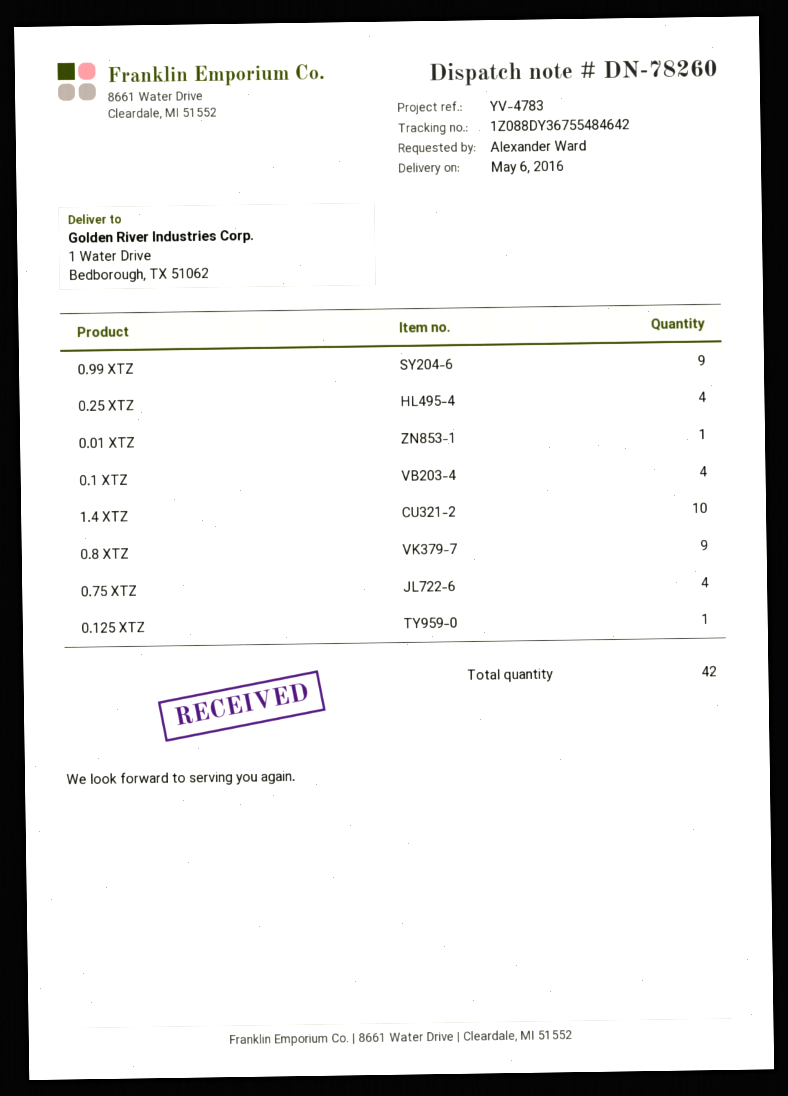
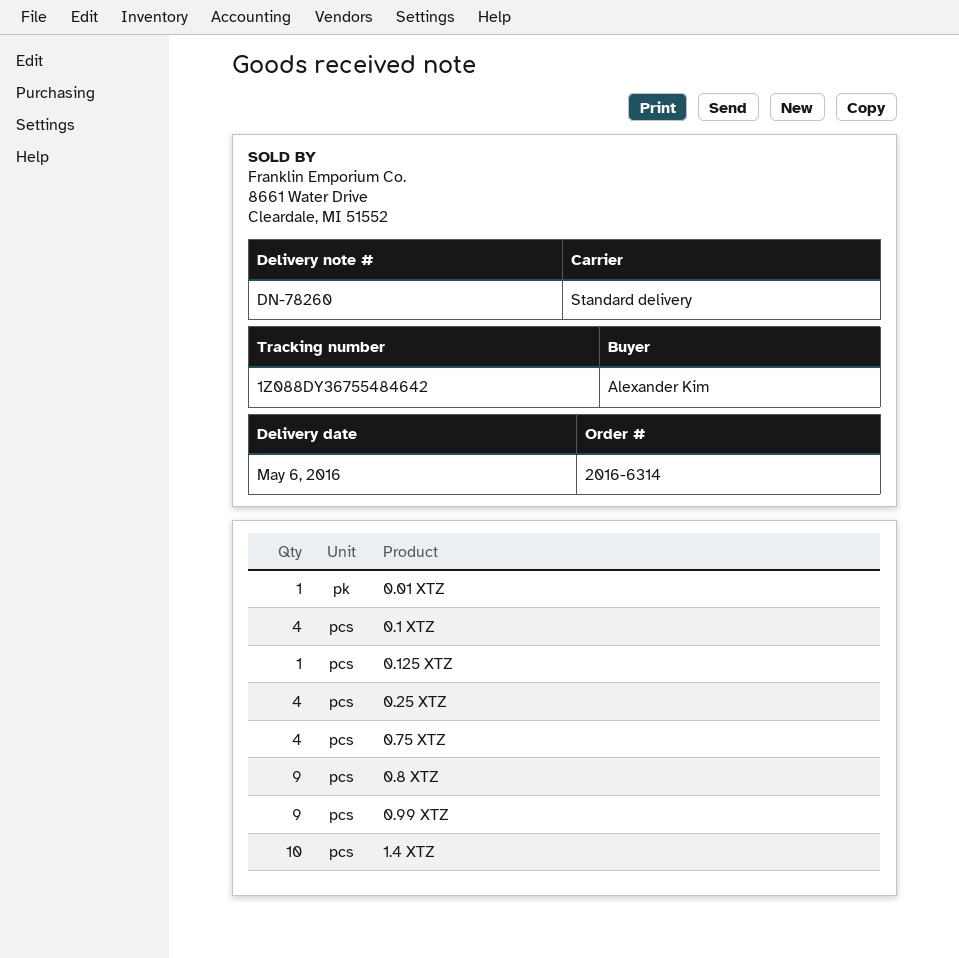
ordered by: Alexander Ward -> Alexander Kim

